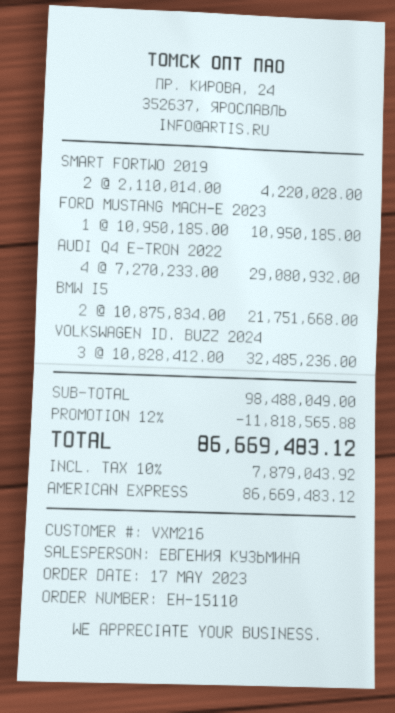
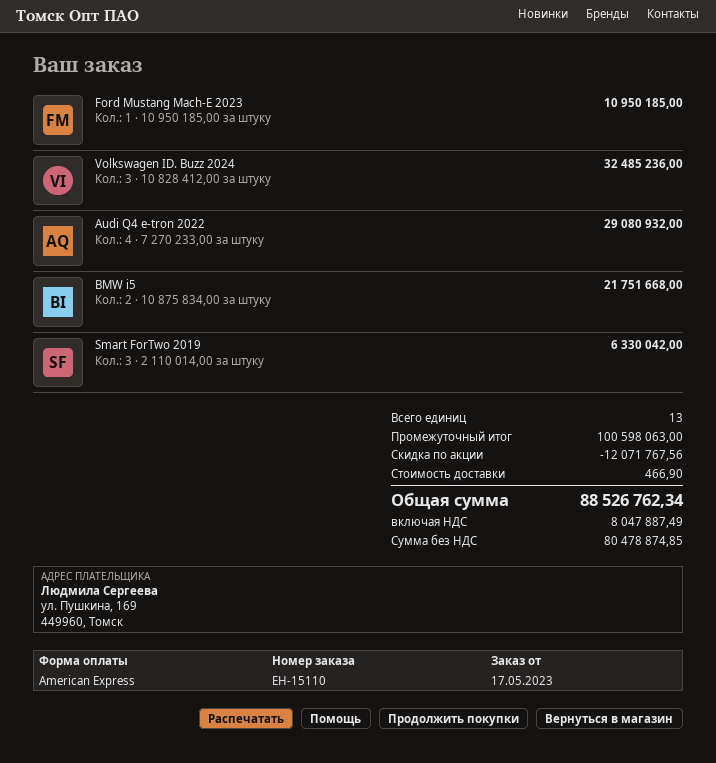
SMART FORTWO 2019: 2 x 2110014.00 = 4220028.00 -> 3 x 2110014.00 = 6330042.00
subtotal: 98488049.00 -> 100598063.00
discount: 11818565.88 -> 12071767.56
shipping: none -> 466.90
tax: 7879043.92 -> 8047887.49
total: 86669483.12 -> 88526762.34

